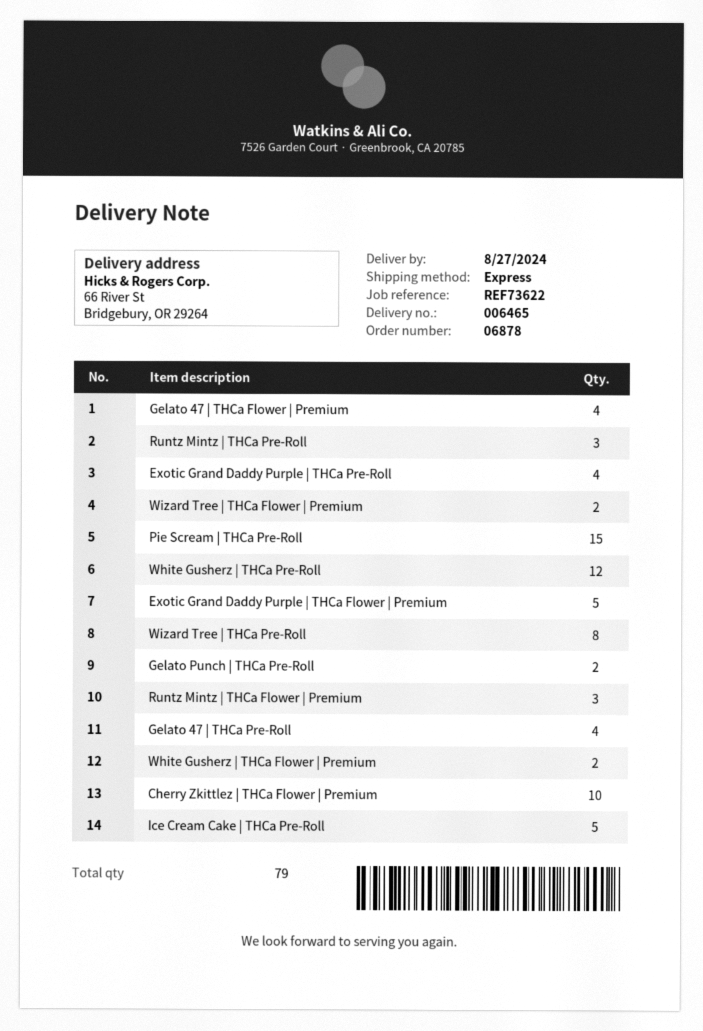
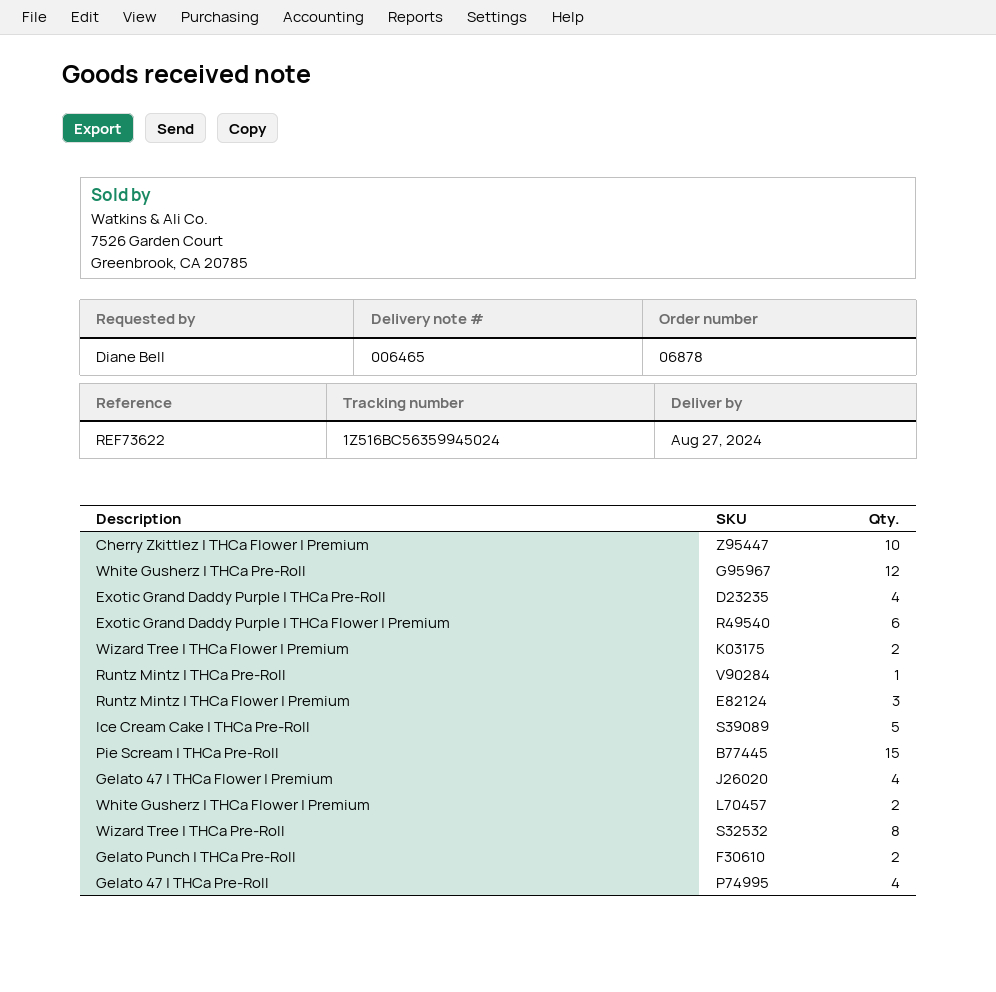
Runtz Mintz | THCa Pre-Roll: 3 -> 1
Exotic Grand Daddy Purple | THCa Flower | Premium: 5 -> 6

